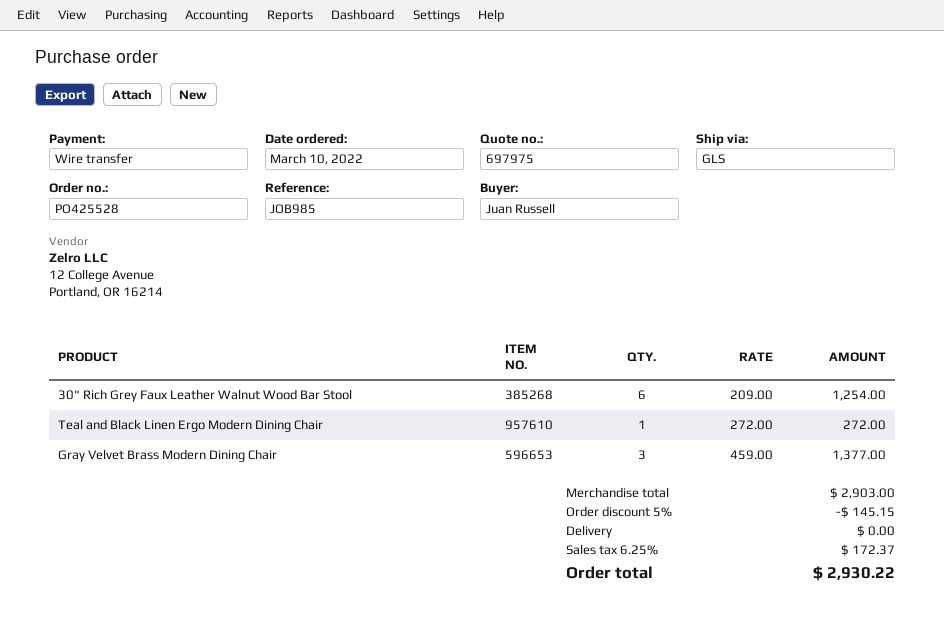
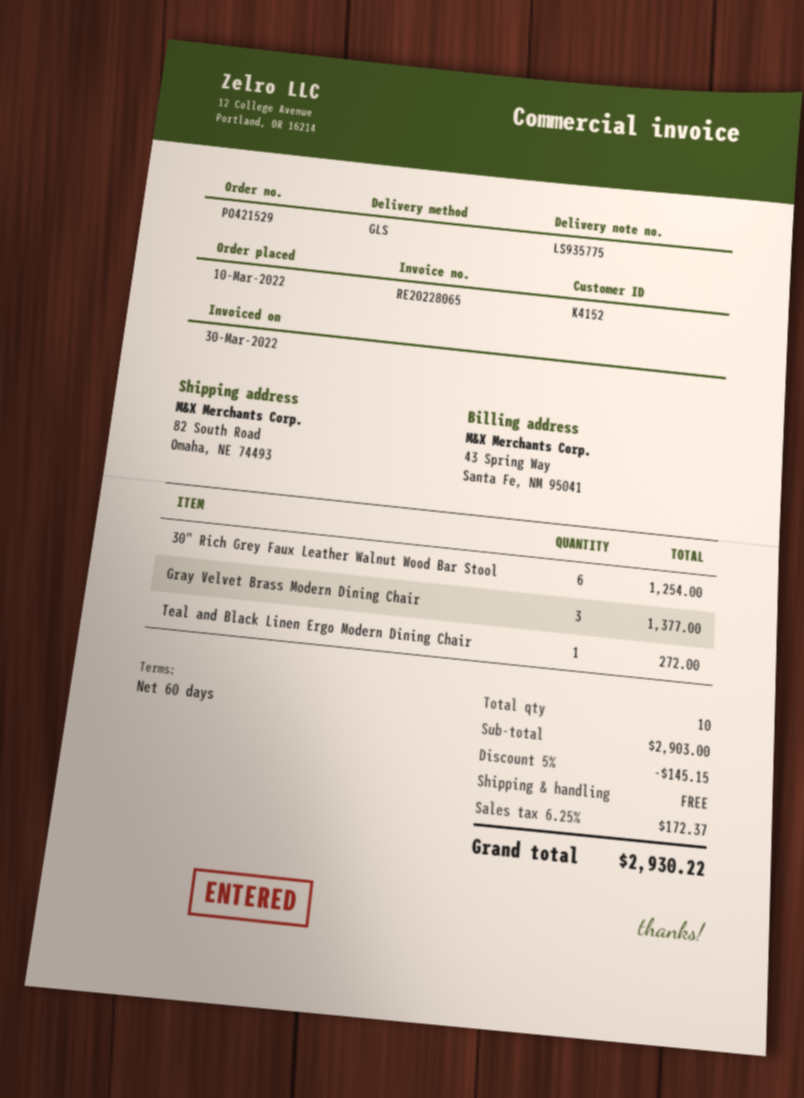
order number: PO425528 -> PO421529

